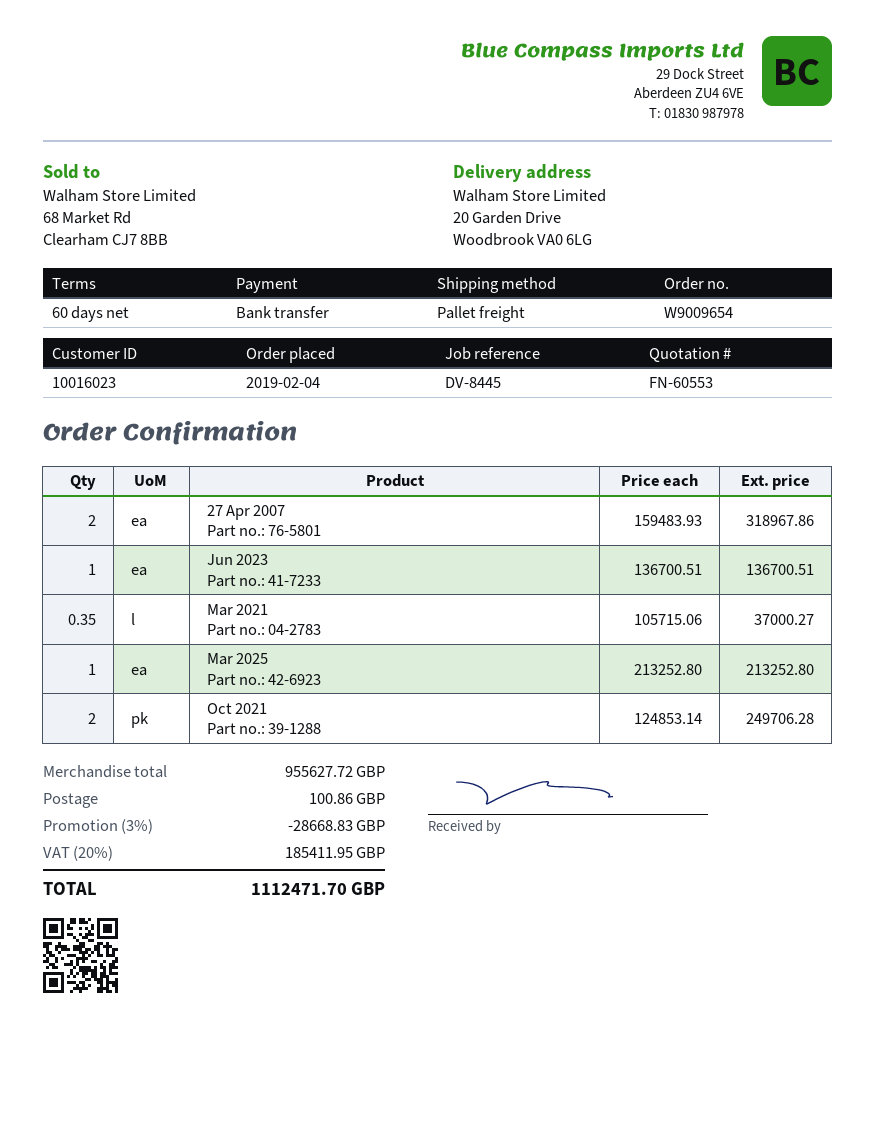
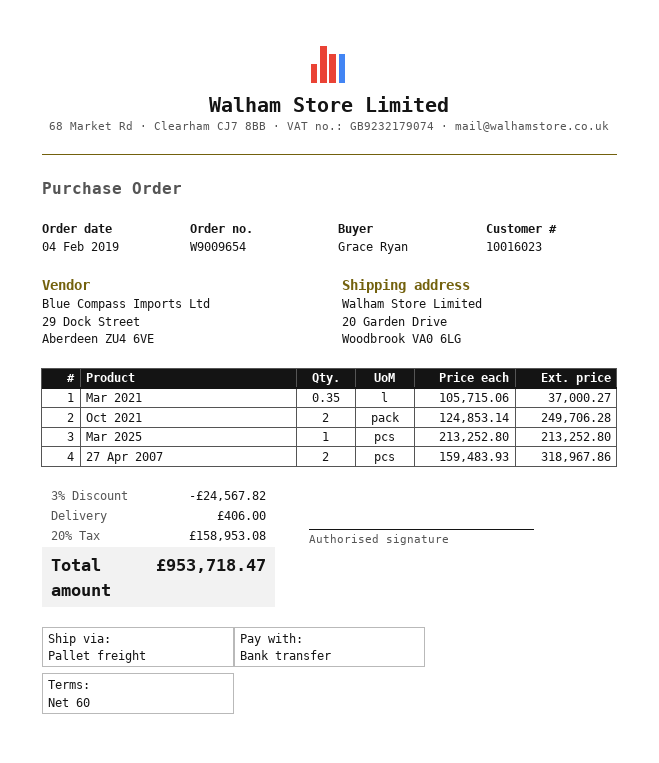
Jun 2023: 1 x 136700.51 = 136700.51 -> none
discount: 3% = 28668.83 -> 3% = 24567.82
shipping: 100.86 -> 406.00
tax: 20% = 185411.95 -> 20% = 158953.08
total: 1112471.70 -> 953718.47

